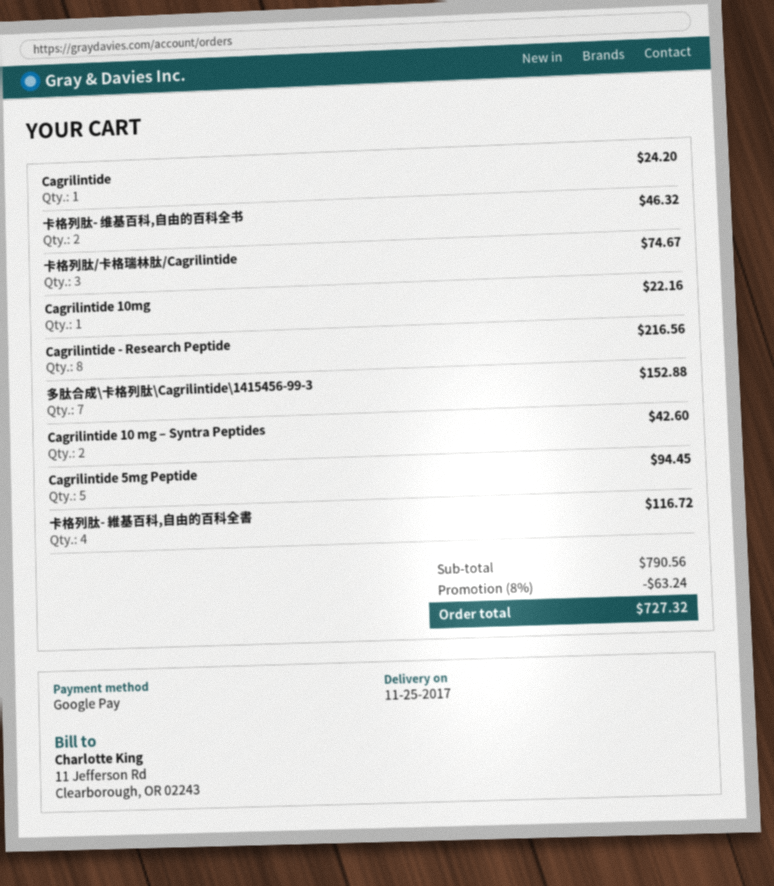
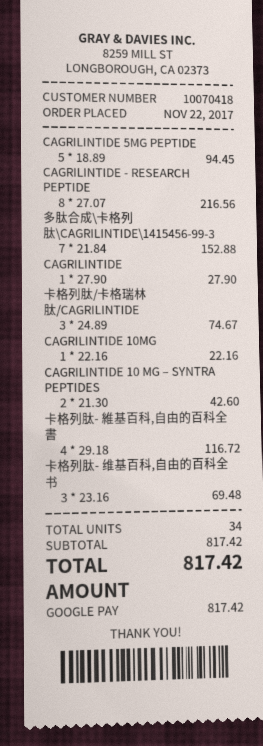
Cagrilintide: 1 for 24.20 -> 1 for 27.90
卡格列肽- 维基百科,自由的百科全书: 2 for 46.32 -> 3 for 69.48
subtotal: 790.56 -> 817.42
discount: 8% = 63.24 -> none
total: 727.32 -> 817.42

